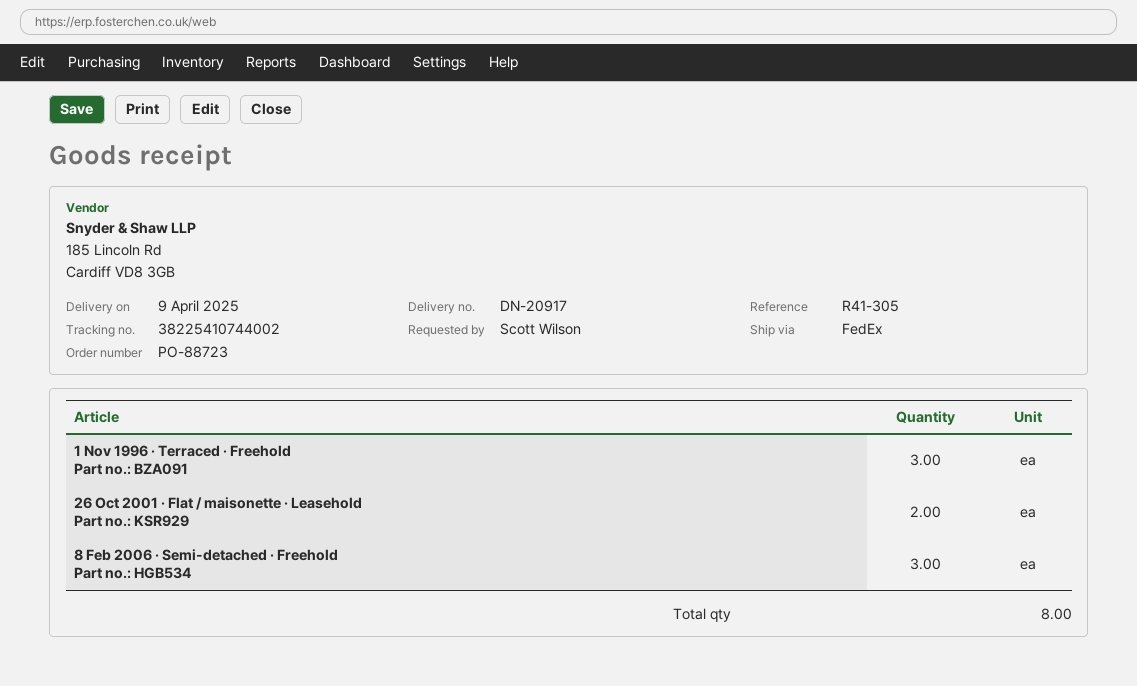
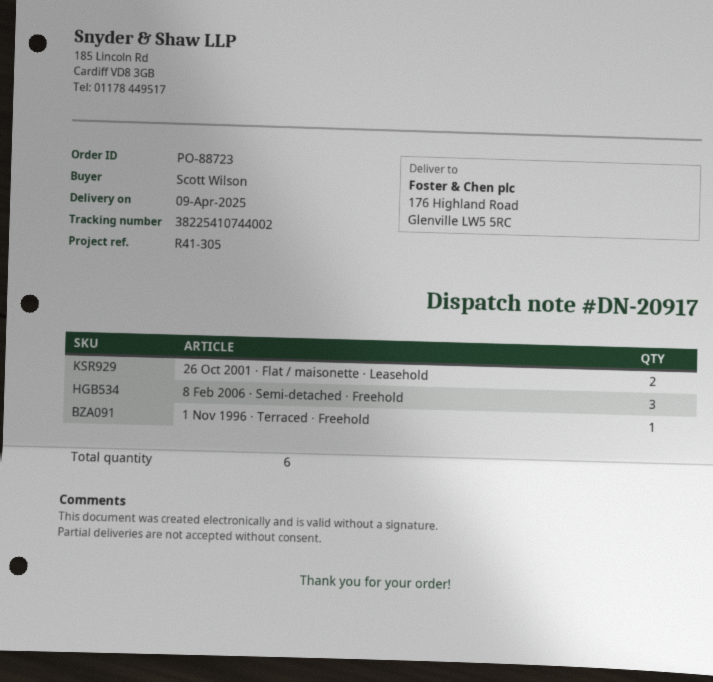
1 Nov 1996 · Terraced · Freehold: 3 -> 1
total quantity: 8 -> 6

